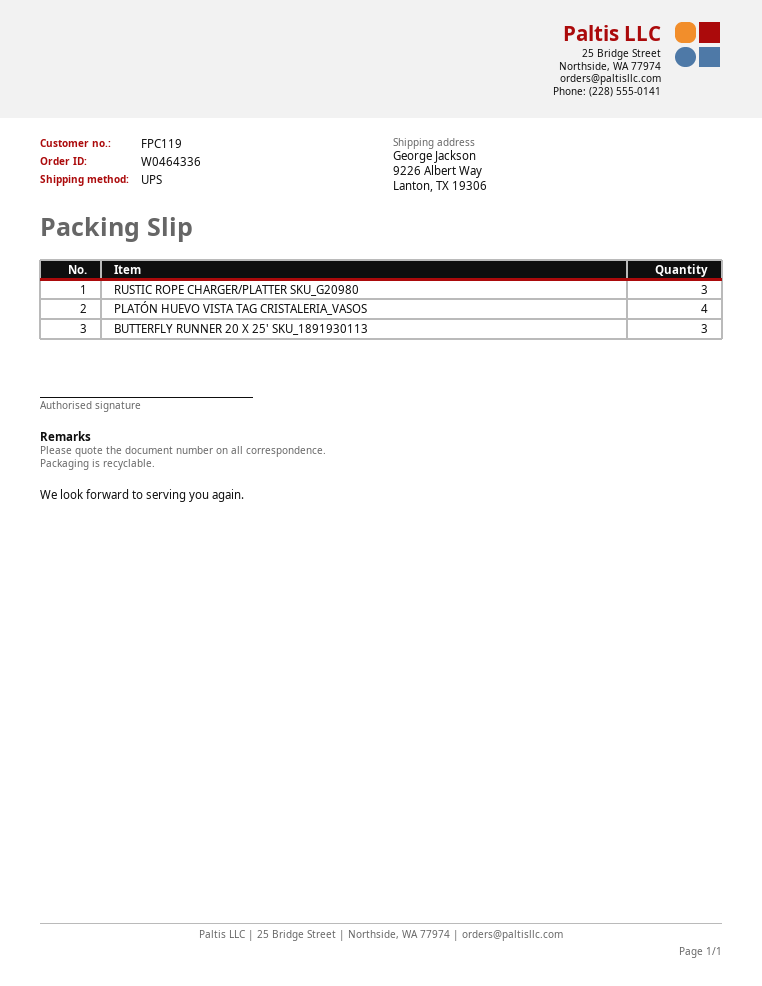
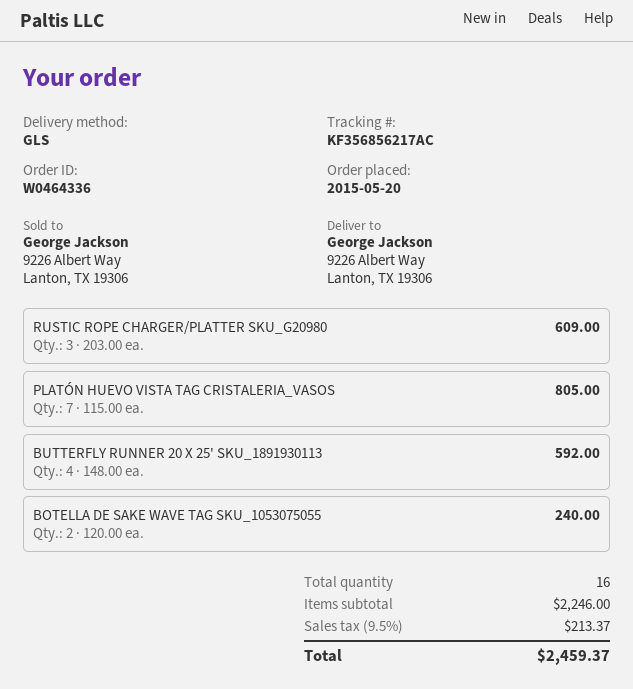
shipping method: UPS -> GLS
PLATÓN HUEVO VISTA TAG CRISTALERIA_VASOS: 4 -> 7
BUTTERFLY RUNNER 20 X 25' SKU_1891930113: 3 -> 4
BOTELLA DE SAKE WAVE TAG SKU_1053075055: none -> 2

